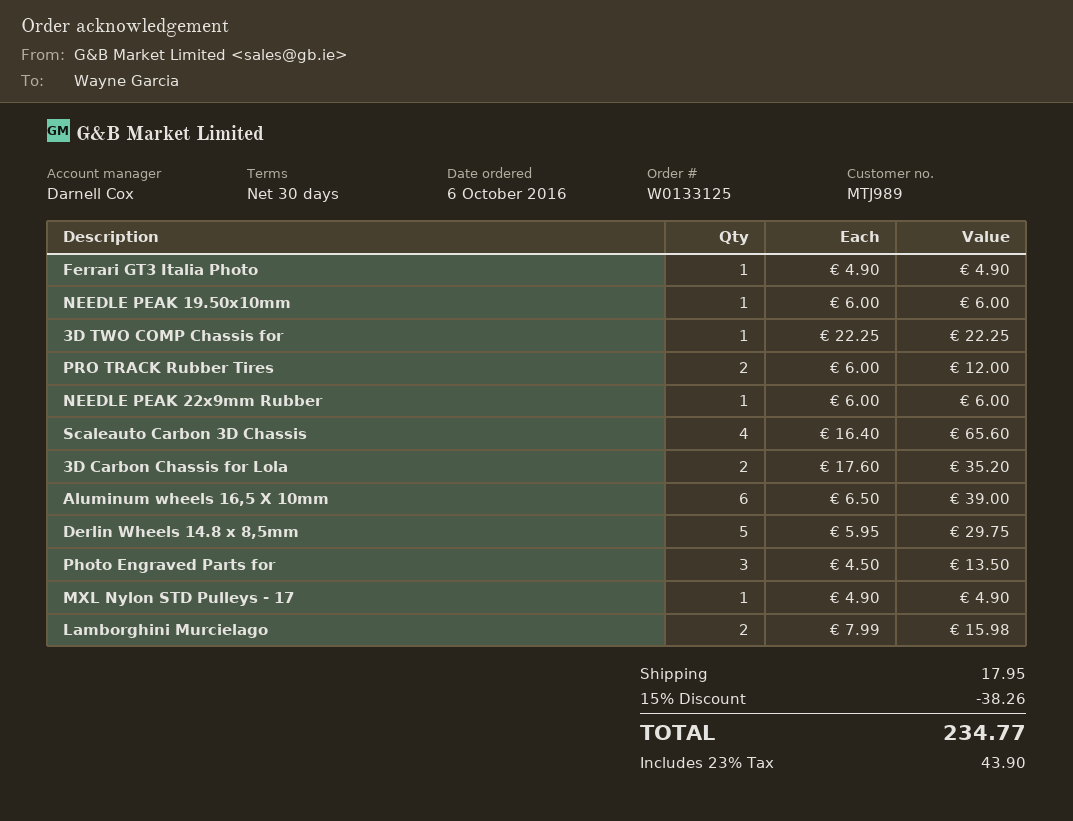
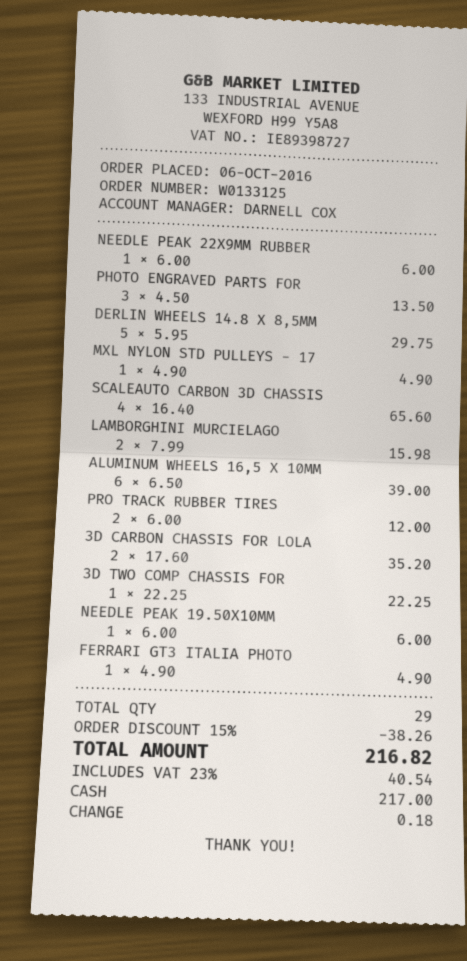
shipping: 17.95 -> none
tax: 23% = 43.90 -> 23% = 40.54
total: 234.77 -> 216.82

